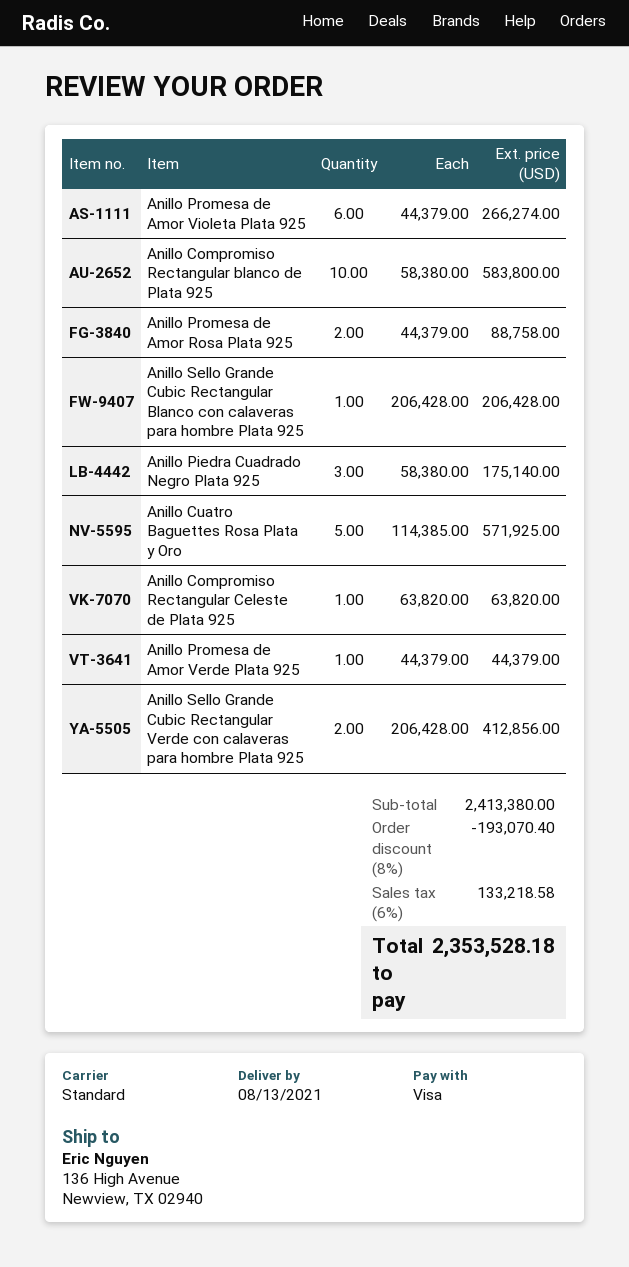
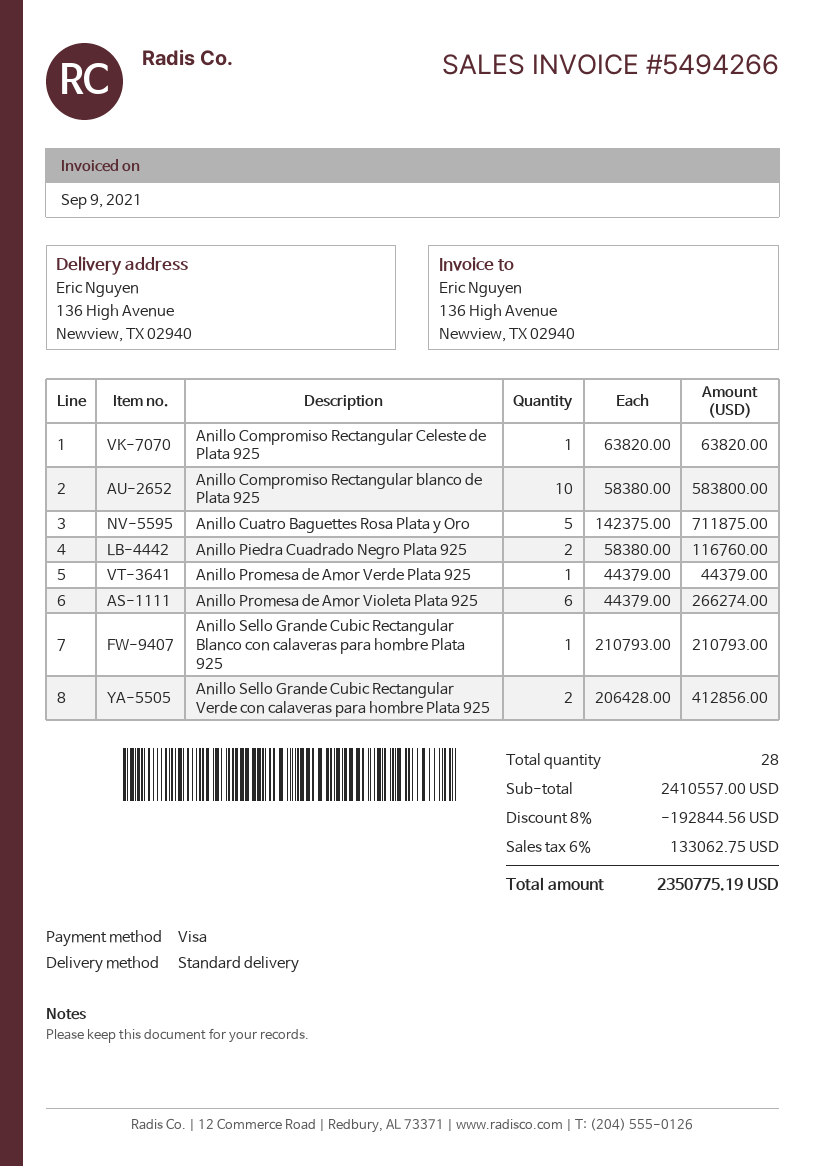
Anillo Promesa de Amor Rosa Plata 925: 2 x 44379.00 = 88758.00 -> none
Anillo Sello Grande Cubic Rectangular Blanco con calaveras para hombre Plata 925: 1 x 206428.00 = 206428.00 -> 1 x 210793.00 = 210793.00
Anillo Piedra Cuadrado Negro Plata 925: 3 x 58380.00 = 175140.00 -> 2 x 58380.00 = 116760.00
Anillo Cuatro Baguettes Rosa Plata y Oro: 5 x 114385.00 = 571925.00 -> 5 x 142375.00 = 711875.00
subtotal: 2413380.00 -> 2410557.00
discount: 8% = 193070.40 -> 8% = 192844.56
tax: 6% = 133218.58 -> 6% = 133062.75
total: 2353528.18 -> 2350775.19

